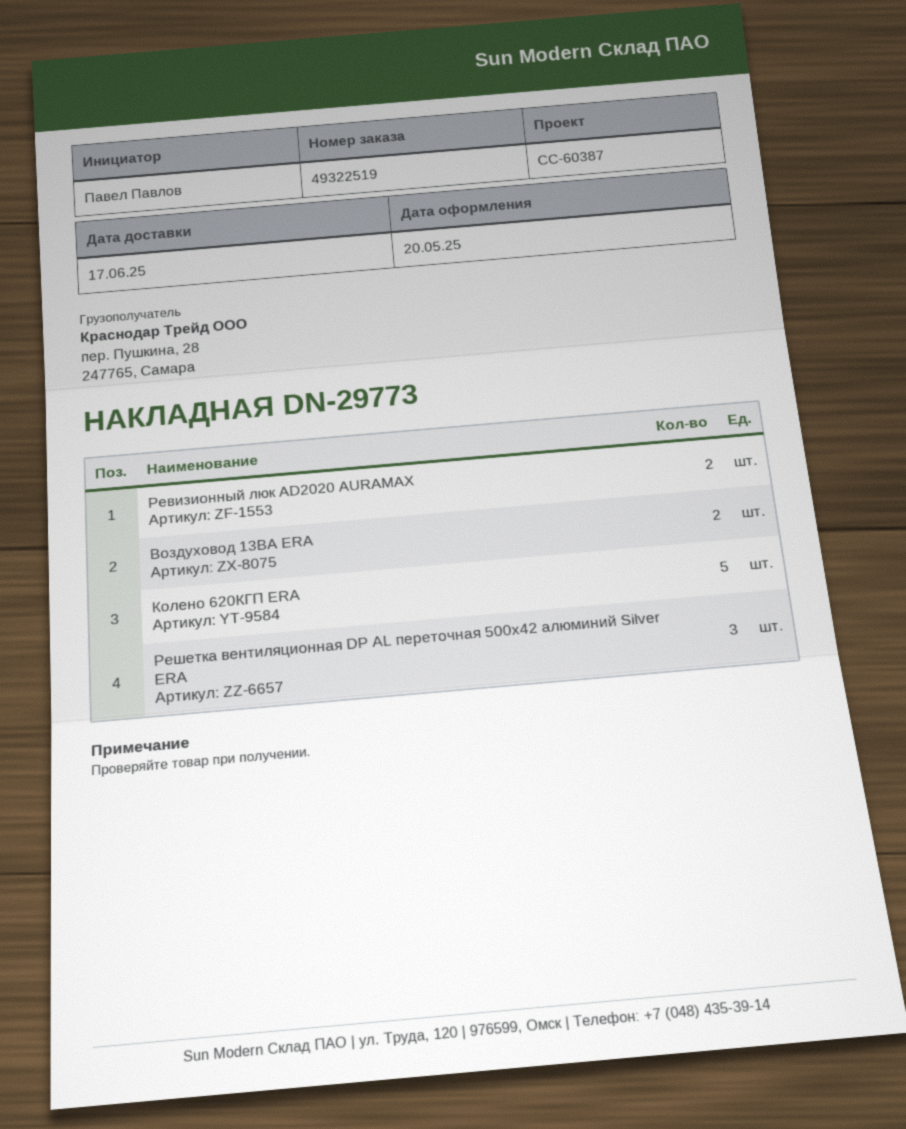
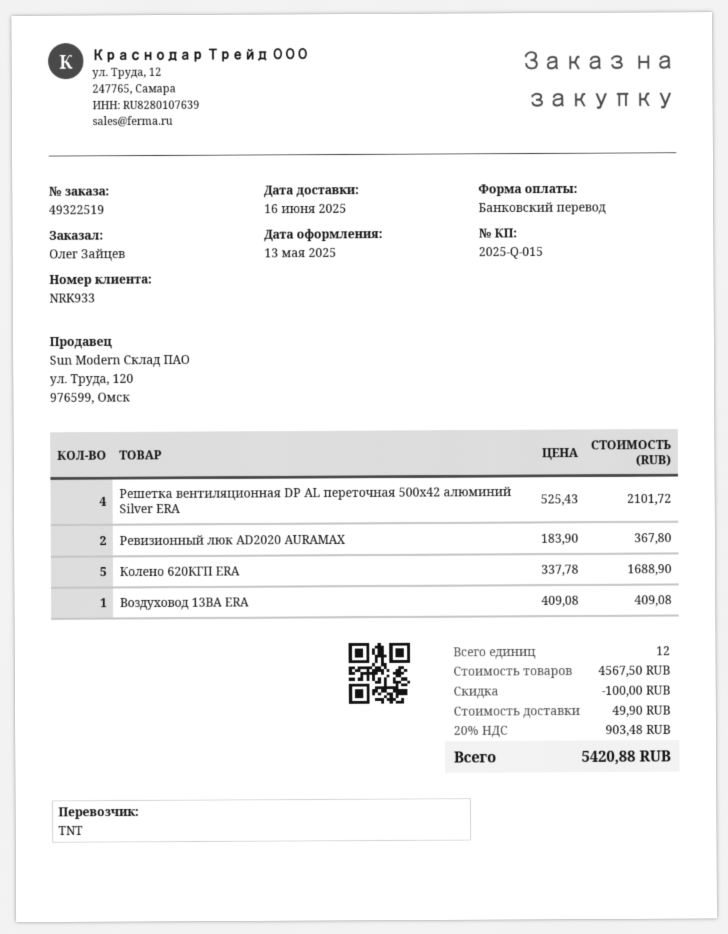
order date: 2025-05-20 -> 2025-05-13
delivery date: 2025-06-17 -> 2025-06-16
ordered by: Павел Павлов -> Олег Зайцев
Воздуховод 13ВА ERA: 2 -> 1
Решетка вентиляционная DP AL переточная 500x42 алюминий Silver ERA: 3 -> 4

